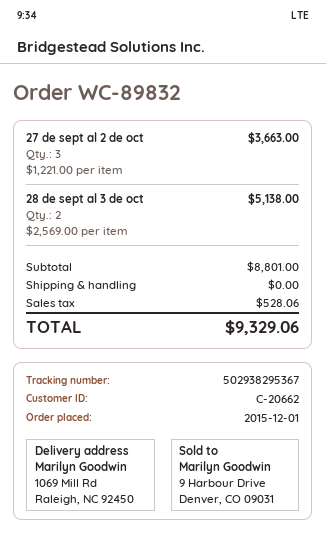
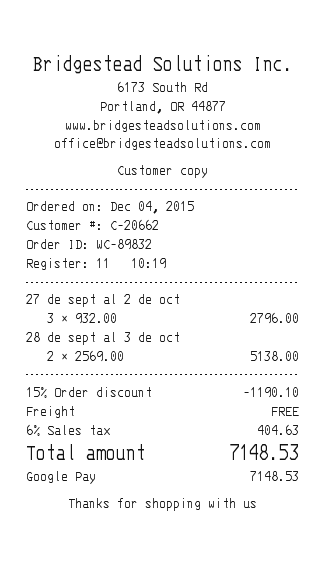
order date: 2015-12-01 -> 2015-12-04
27 de sept al 2 de oct: 3 x 1221.00 = 3663.00 -> 3 x 932.00 = 2796.00
discount: none -> 15% = 1190.10
tax: 528.06 -> 404.63
total: 9329.06 -> 7148.53

